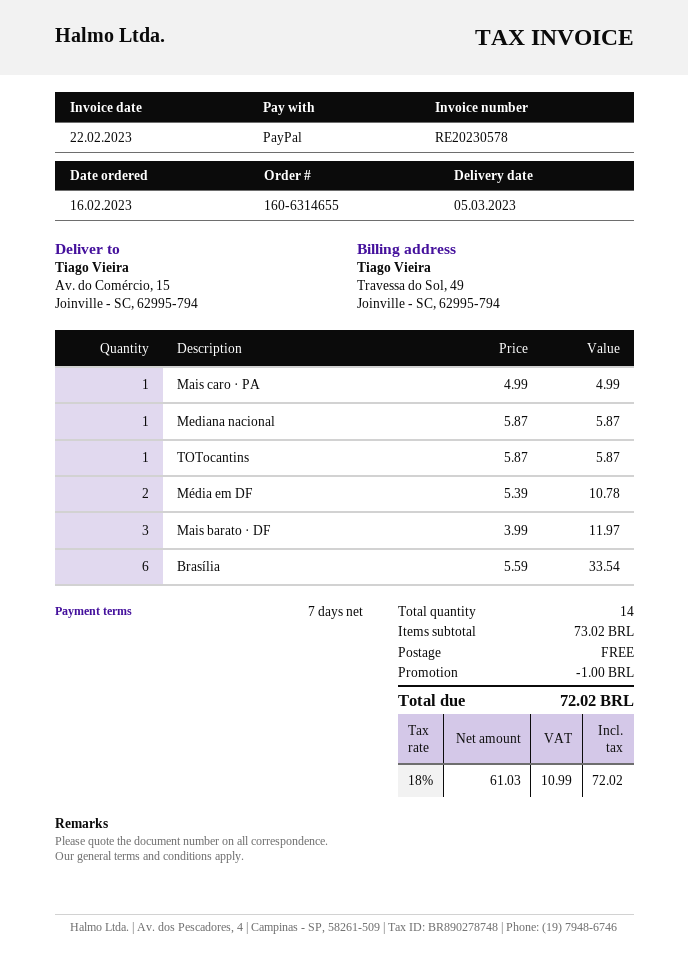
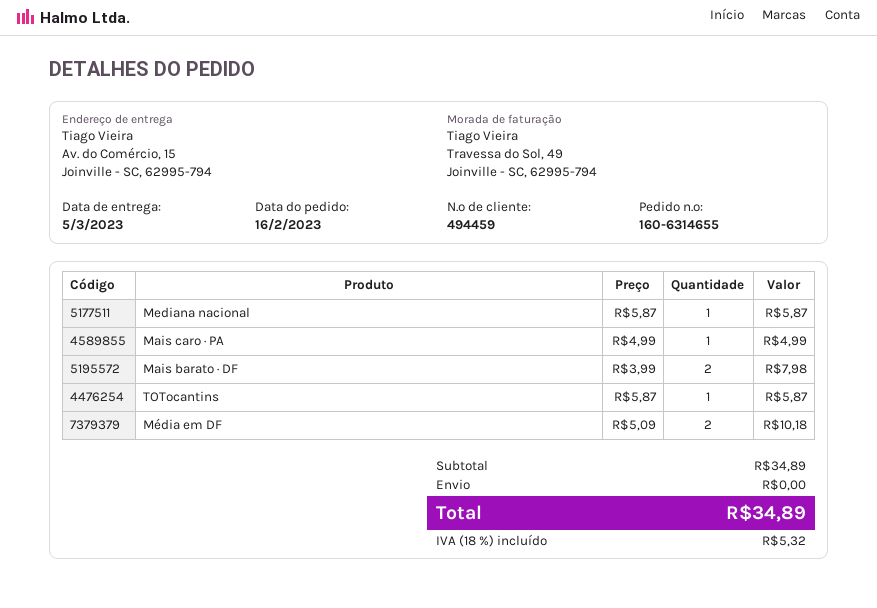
Média em DF: 2 x 5.39 = 10.78 -> 2 x 5.09 = 10.18
Mais barato · DF: 3 x 3.99 = 11.97 -> 2 x 3.99 = 7.98
Brasília: 6 x 5.59 = 33.54 -> none
subtotal: 73.02 -> 34.89
discount: 1.00 -> none
tax: 18% = 10.99 -> 18% = 5.32
total: 72.02 -> 34.89

